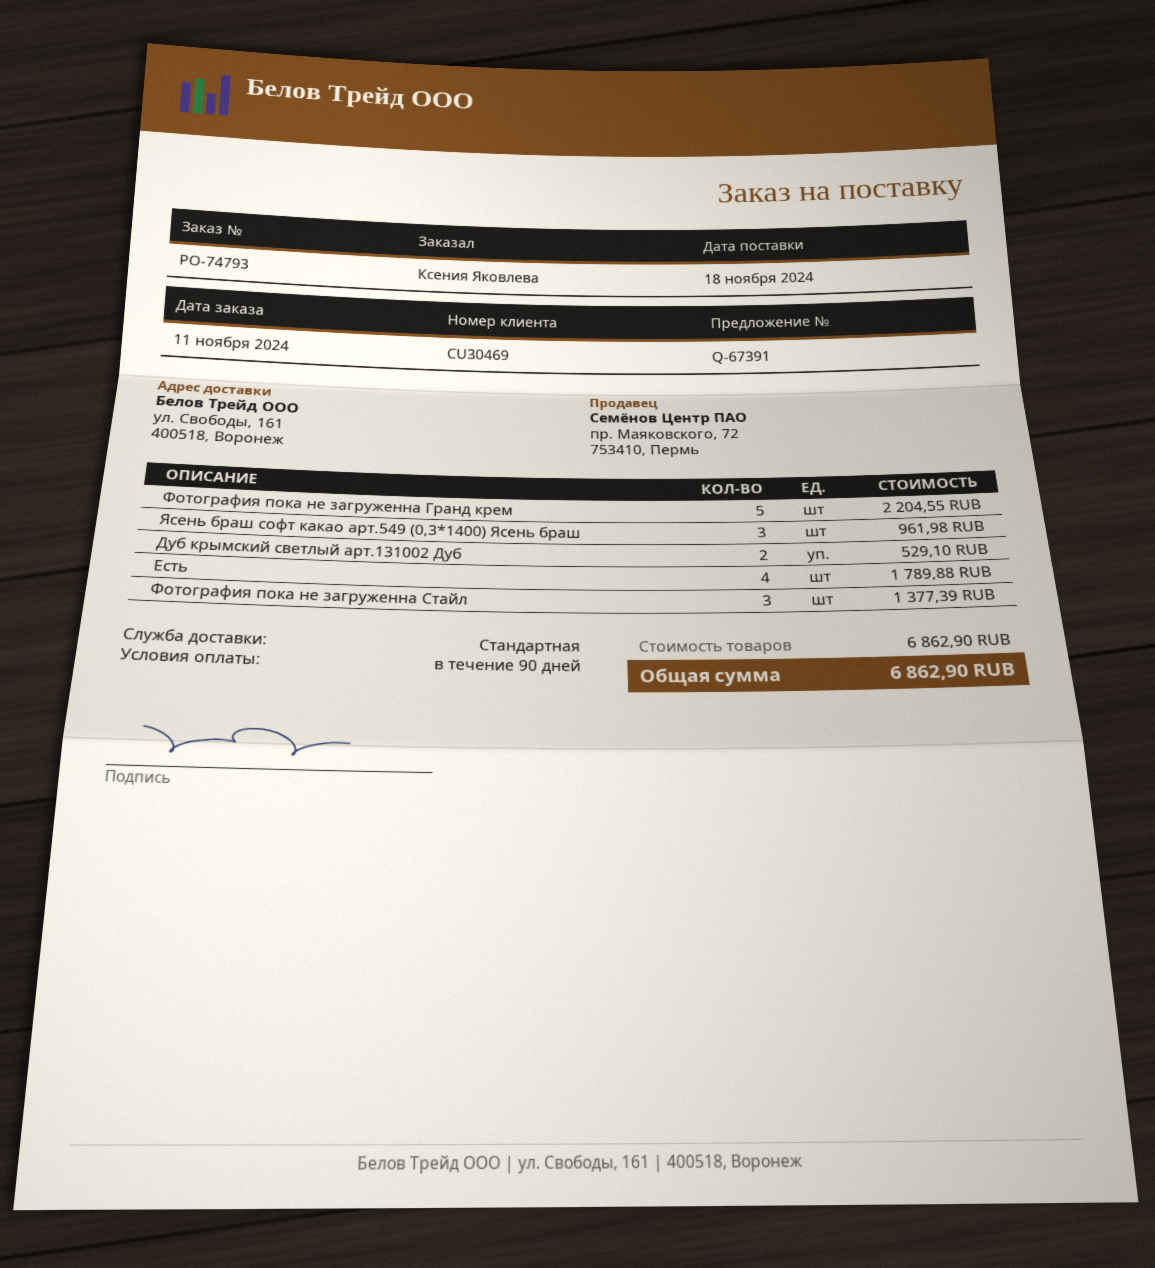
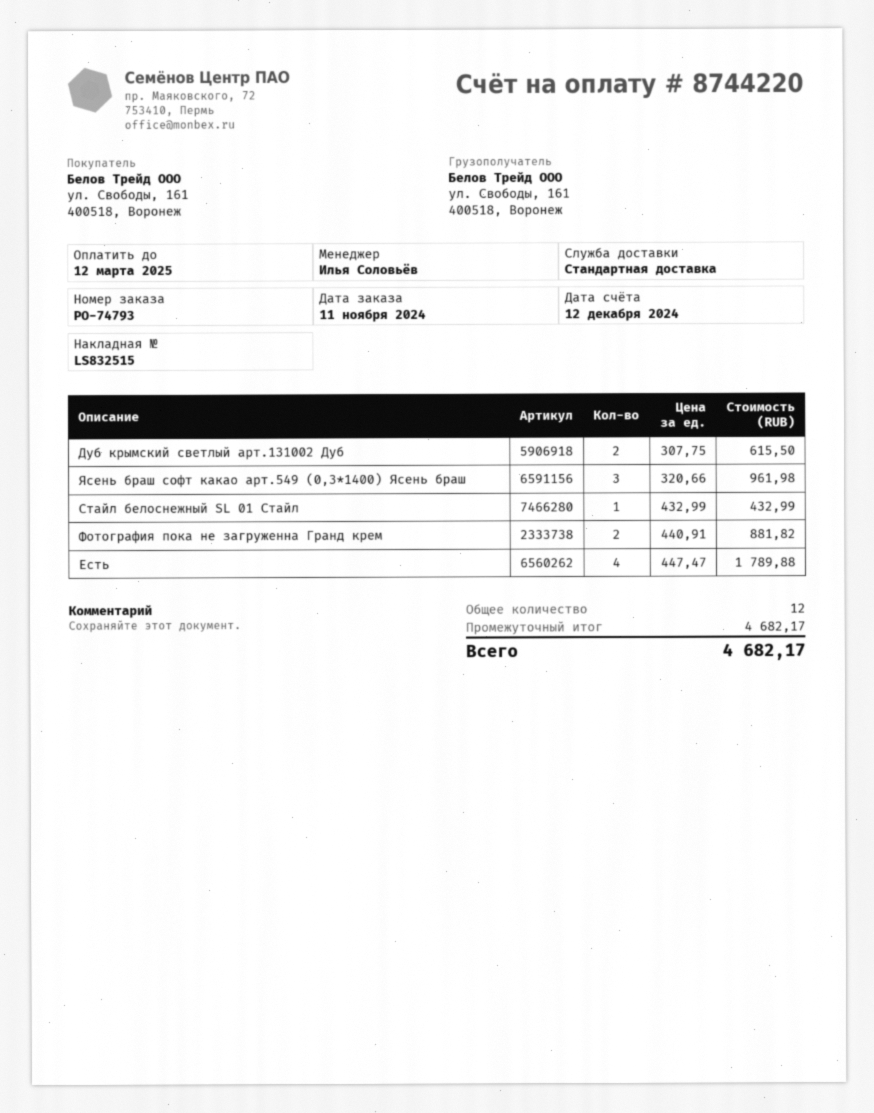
Фотография пока не загруженна Гранд крем: 5 for 2204.55 -> 2 for 881.82
Дуб крымский светлый арт.131002 Дуб: 2 for 529.10 -> 2 for 615.50
Фотография пока не загруженна Стайл: 3 for 1377.39 -> none
Стайл белоснежный SL 01 Стайл: none -> 1 for 432.99
subtotal: 6862.90 -> 4682.17
total: 6862.90 -> 4682.17

